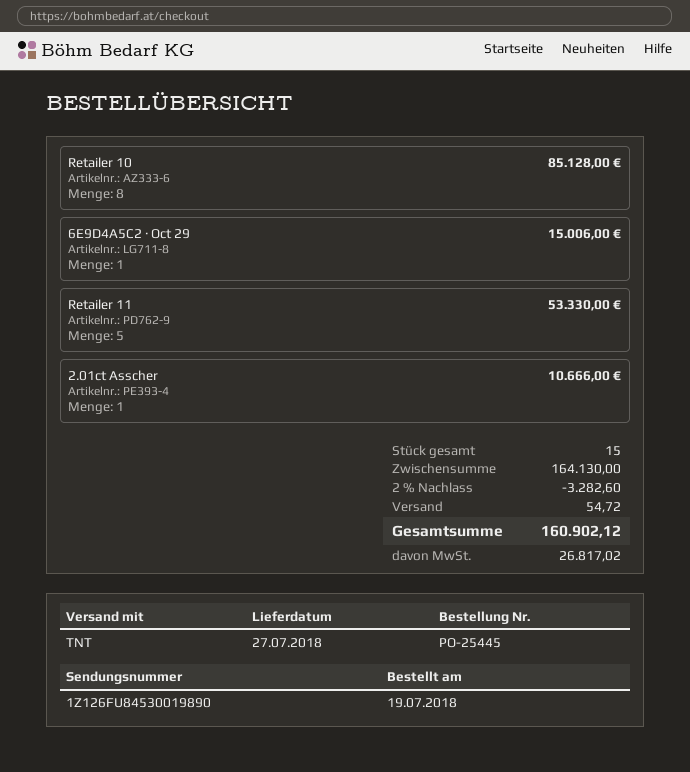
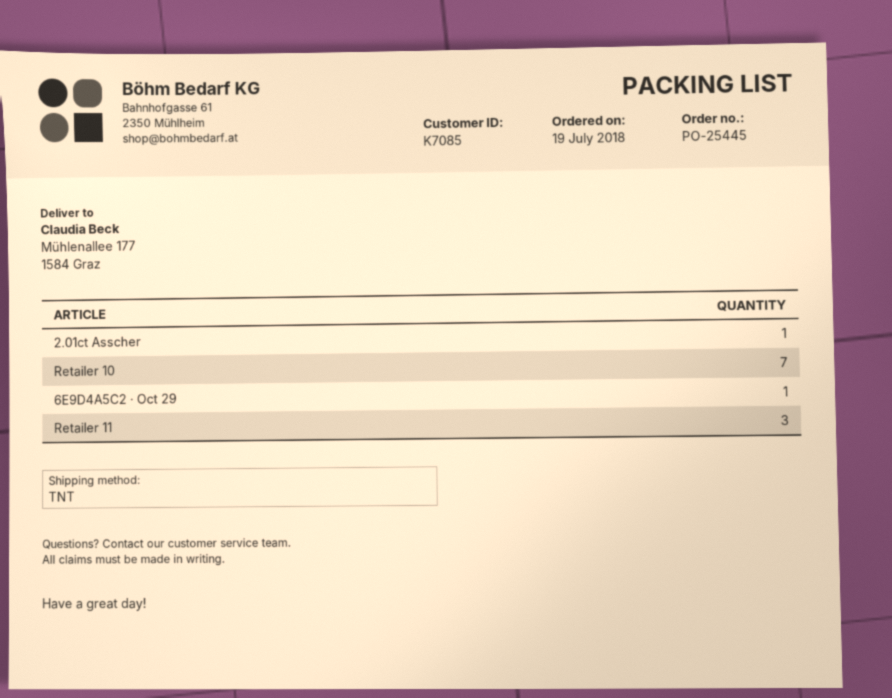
Retailer 10: 8 -> 7
Retailer 11: 5 -> 3

